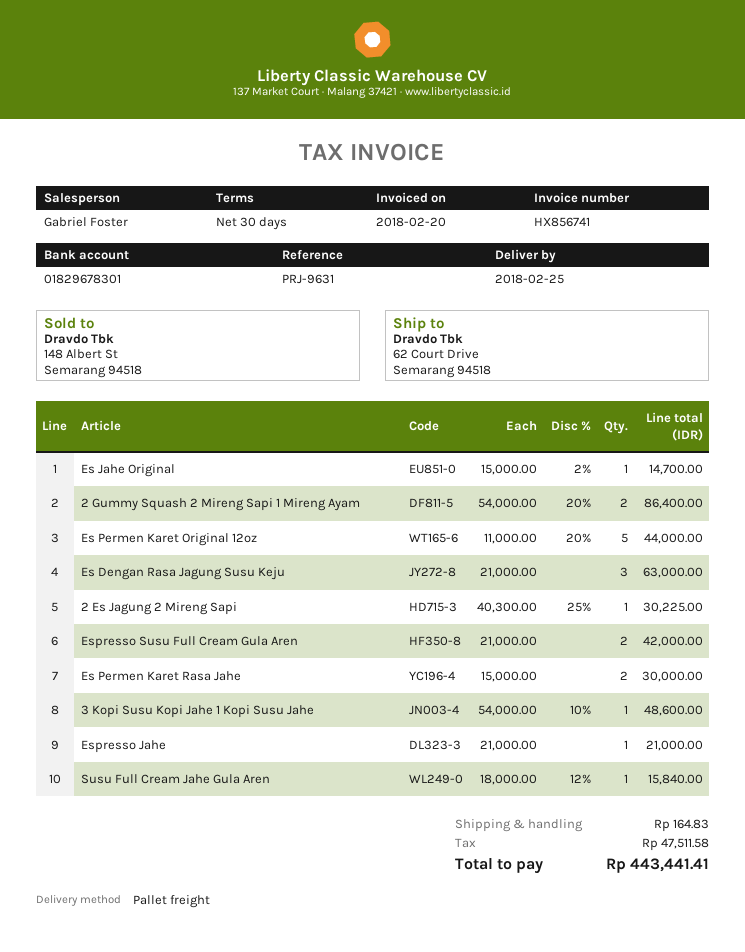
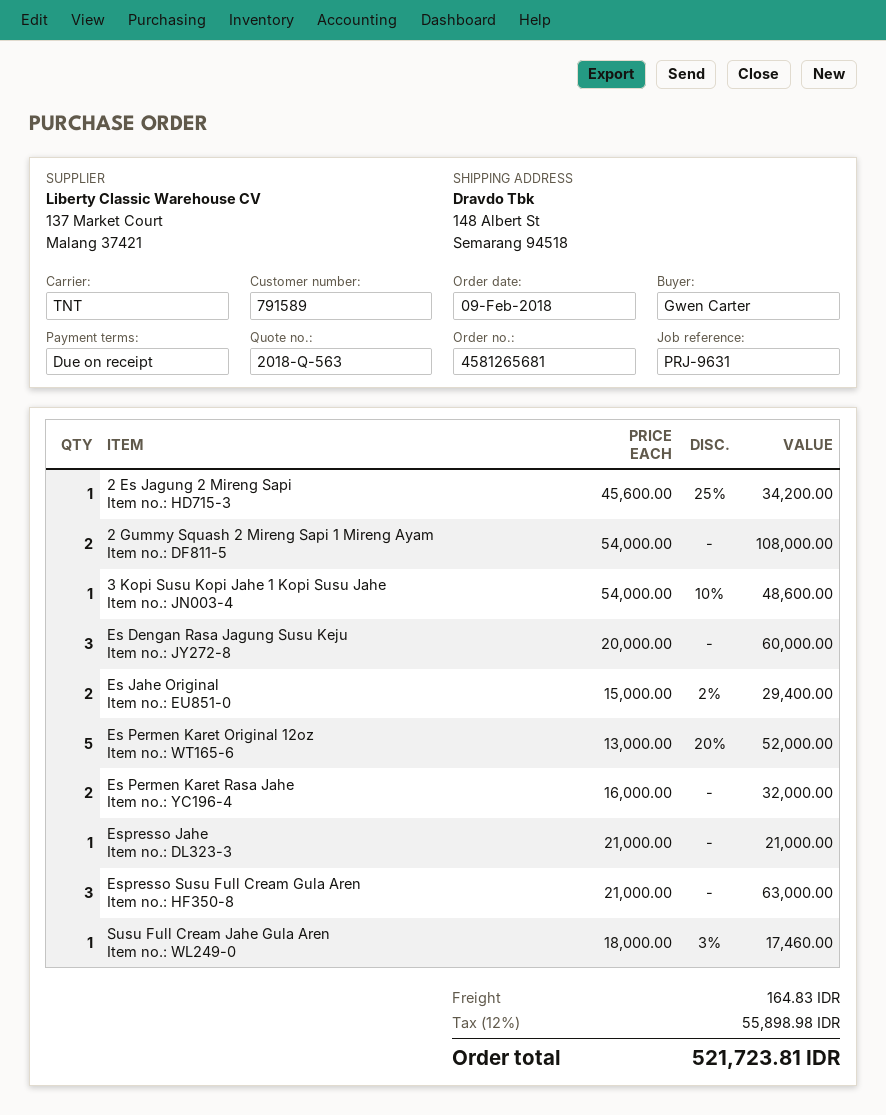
payment terms: 30 days -> on receipt
shipping method: pallet freight -> TNT
ship to: 62 Court Drive, Semarang 94518 -> 148 Albert St, Semarang 94518
Es Jahe Original: 1 x 15000.00 - 2% = 14700.00 -> 2 x 15000.00 - 2% = 29400.00
2 Gummy Squash 2 Mireng Sapi 1 Mireng Ayam: 2 x 54000.00 - 20% = 86400.00 -> 2 x 54000.00 = 108000.00
Es Permen Karet Original 12oz: 5 x 11000.00 - 20% = 44000.00 -> 5 x 13000.00 - 20% = 52000.00
Es Dengan Rasa Jagung Susu Keju: 3 x 21000.00 = 63000.00 -> 3 x 20000.00 = 60000.00
2 Es Jagung 2 Mireng Sapi: 1 x 40300.00 - 25% = 30225.00 -> 1 x 45600.00 - 25% = 34200.00
Espresso Susu Full Cream Gula Aren: 2 x 21000.00 = 42000.00 -> 3 x 21000.00 = 63000.00
Es Permen Karet Rasa Jahe: 2 x 15000.00 = 30000.00 -> 2 x 16000.00 = 32000.00
Susu Full Cream Jahe Gula Aren: 1 x 18000.00 - 12% = 15840.00 -> 1 x 18000.00 - 3% = 17460.00
tax: 47511.58 -> 55898.98
total: 443441.41 -> 521723.81

